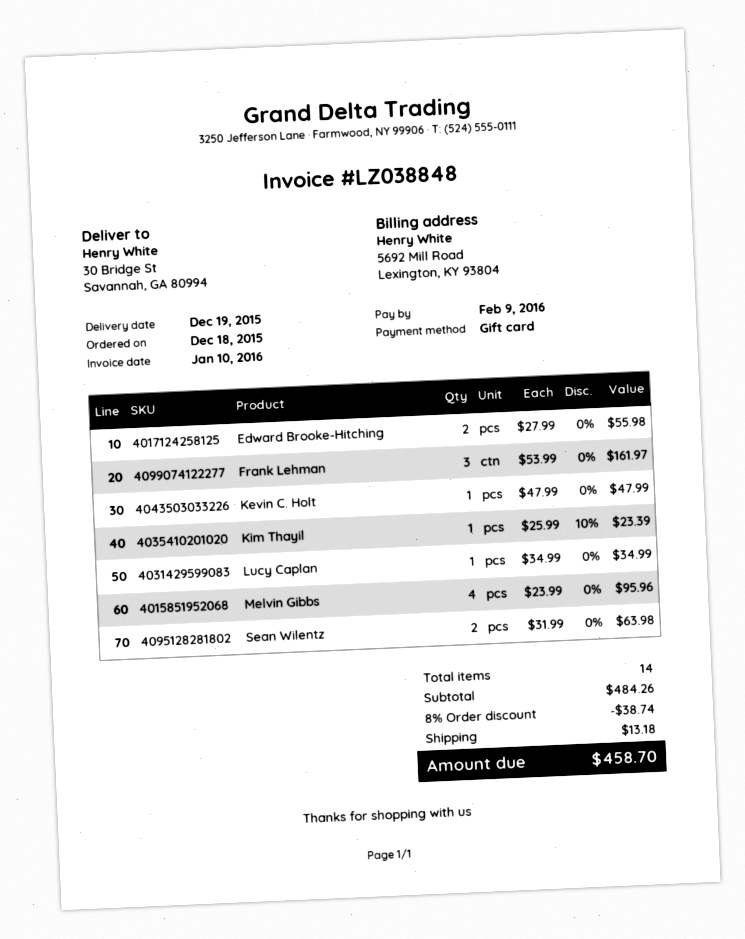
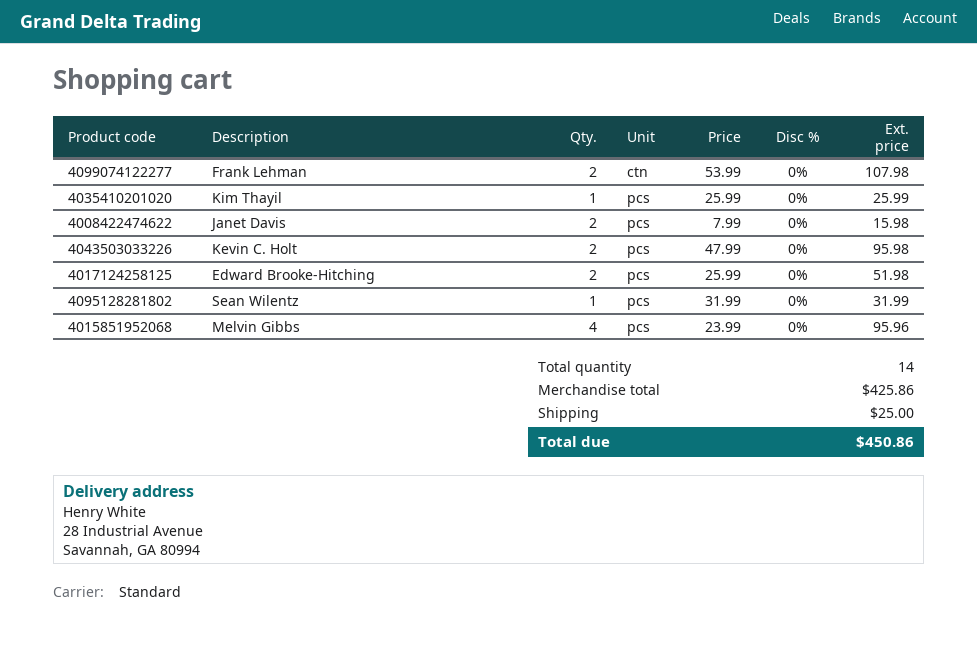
ship to: 30 Bridge St, Savannah, GA 80994 -> 28 Industrial Avenue, Savannah, GA 80994
Edward Brooke-Hitching: 2 x 27.99 = 55.98 -> 2 x 25.99 = 51.98
Frank Lehman: 3 x 53.99 = 161.97 -> 2 x 53.99 = 107.98
Kevin C. Holt: 1 x 47.99 = 47.99 -> 2 x 47.99 = 95.98
Kim Thayil: 1 x 25.99 - 10% = 23.39 -> 1 x 25.99 = 25.99
Lucy Caplan: 1 x 34.99 = 34.99 -> none
Sean Wilentz: 2 x 31.99 = 63.98 -> 1 x 31.99 = 31.99
Janet Davis: none -> 2 x 7.99 = 15.98
subtotal: 484.26 -> 425.86
discount: 8% = 38.74 -> none
shipping: 13.18 -> 25.00
total: 458.70 -> 450.86

